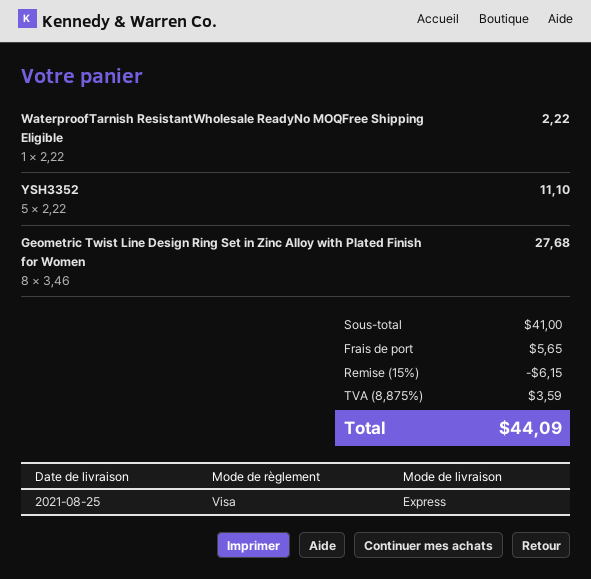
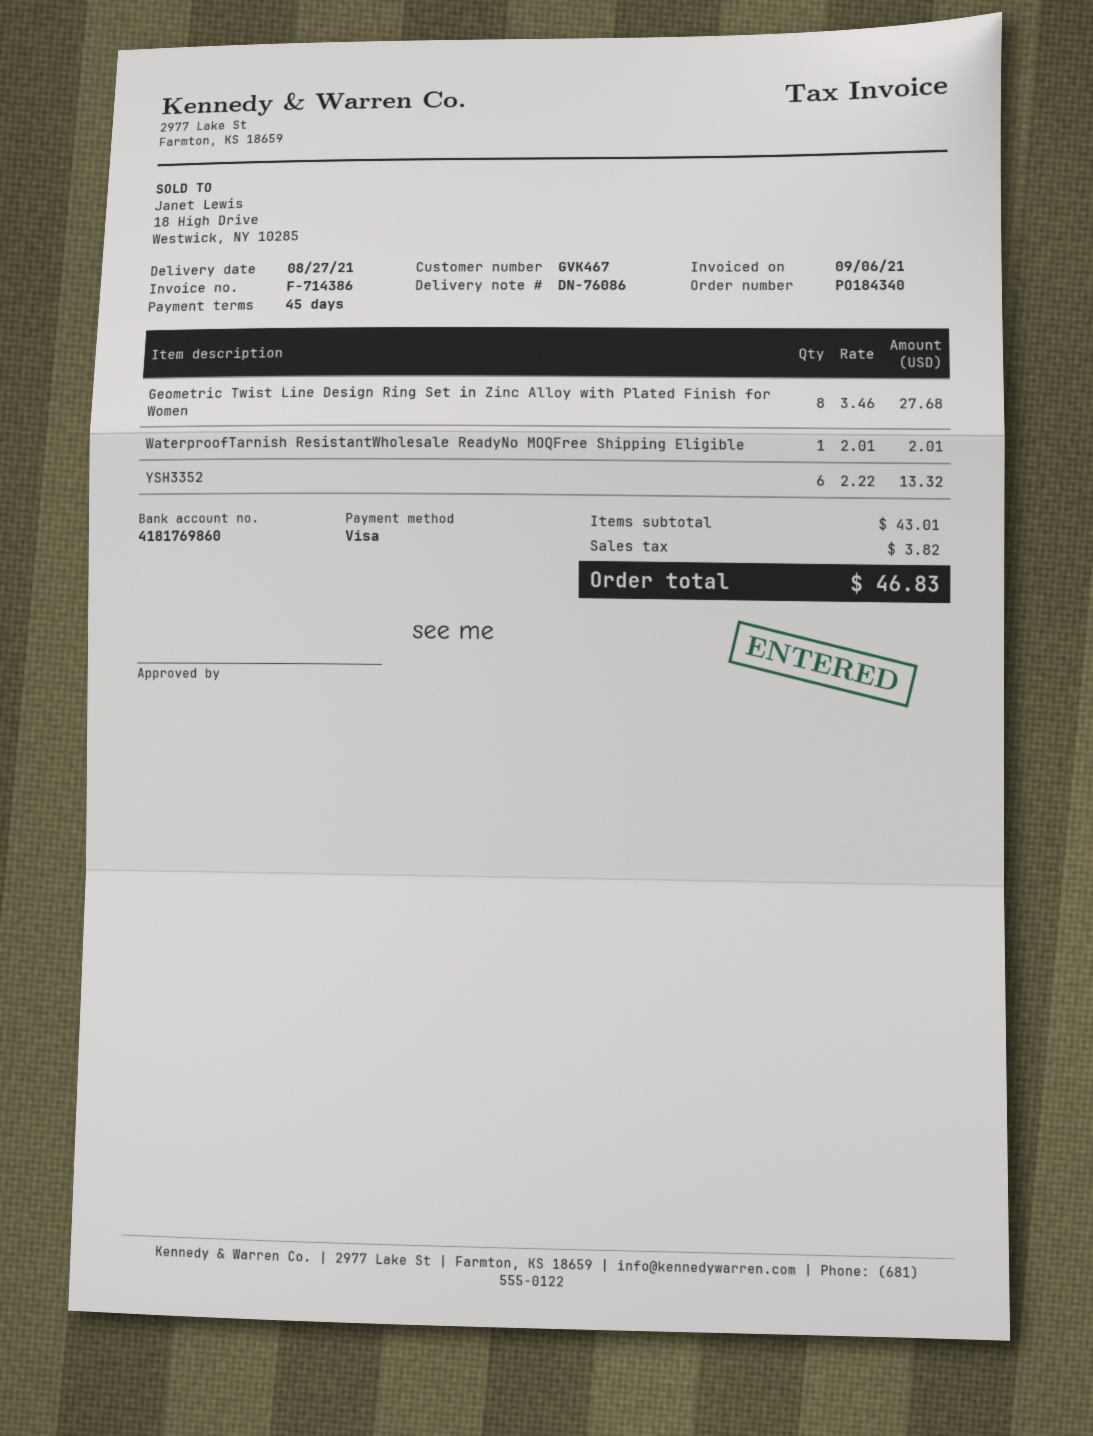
delivery date: 2021-08-25 -> 2021-08-27
WaterproofTarnish ResistantWholesale ReadyNo MOQFree Shipping Eligible: 1 x 2.22 = 2.22 -> 1 x 2.01 = 2.01
YSH3352: 5 x 2.22 = 11.10 -> 6 x 2.22 = 13.32
subtotal: 41.00 -> 43.01
discount: 15% = 6.15 -> none
shipping: 5.65 -> none
tax: 3.59 -> 3.82
total: 44.09 -> 46.83

